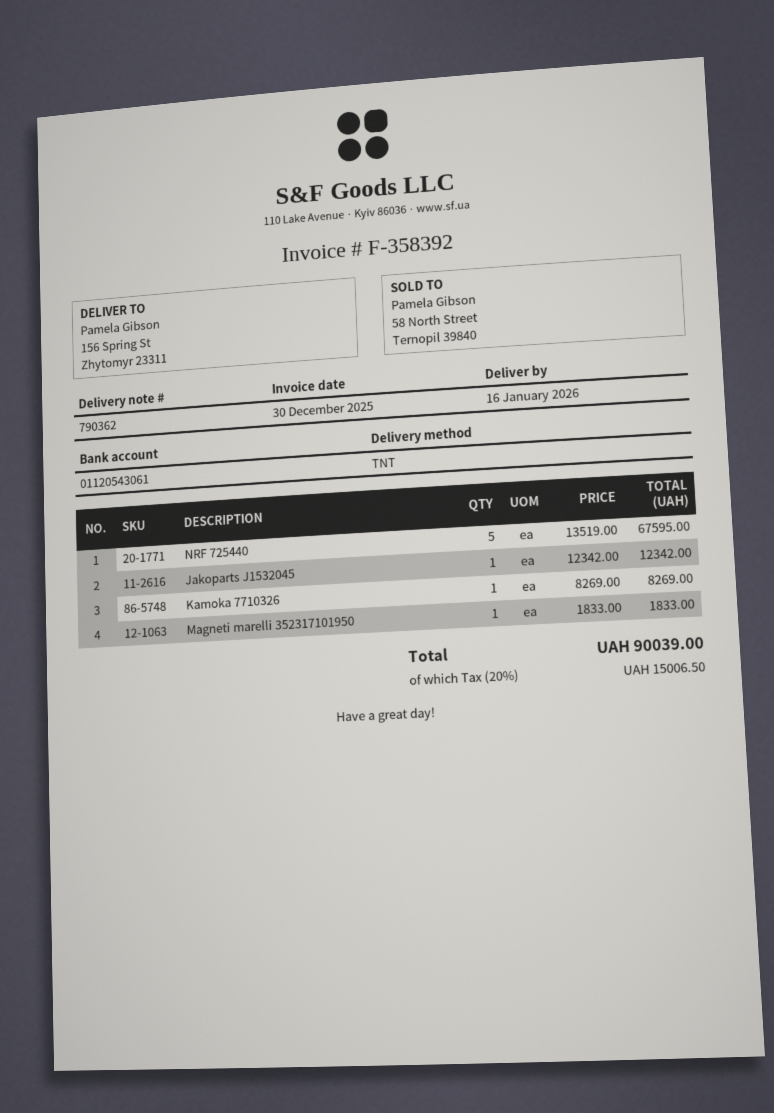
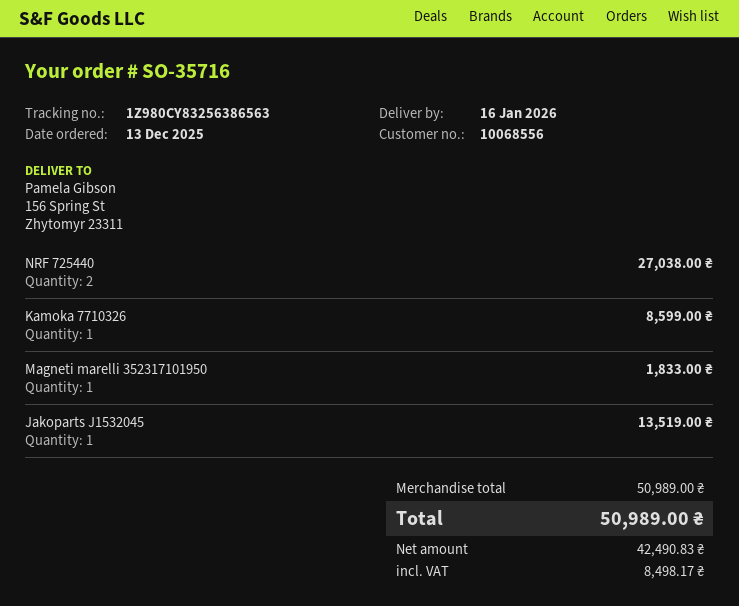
NRF 725440: 5 for 67595.00 -> 2 for 27038.00
Jakoparts J1532045: 1 for 12342.00 -> 1 for 13519.00
Kamoka 7710326: 1 for 8269.00 -> 1 for 8599.00
tax: 15006.50 -> 8498.17
total: 90039.00 -> 50989.00

